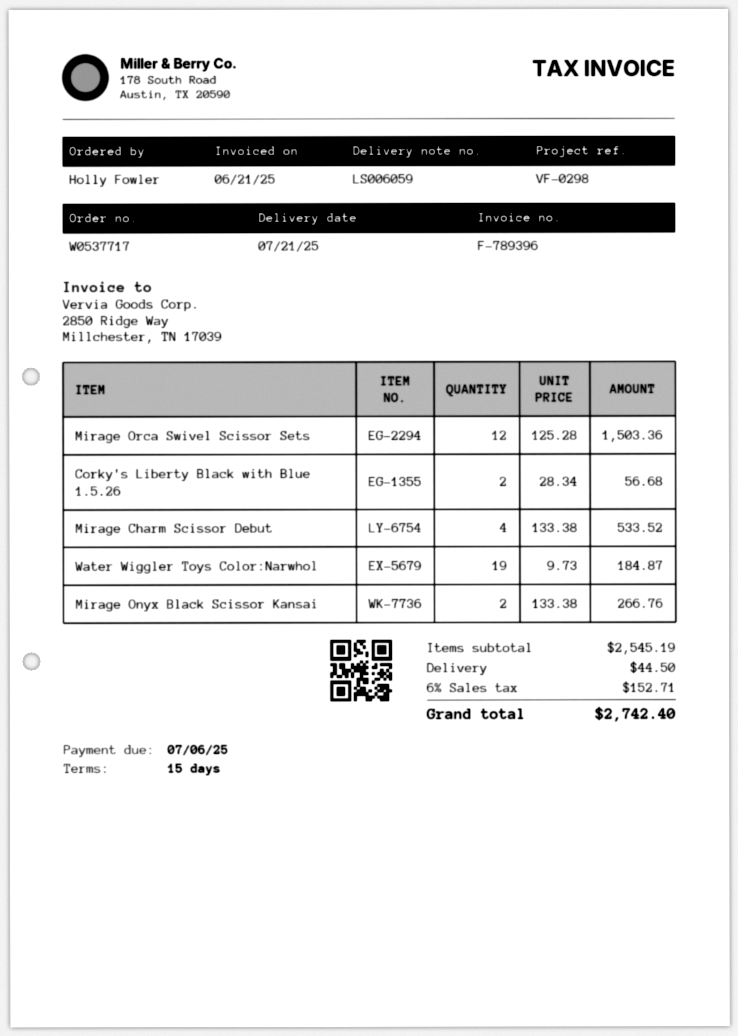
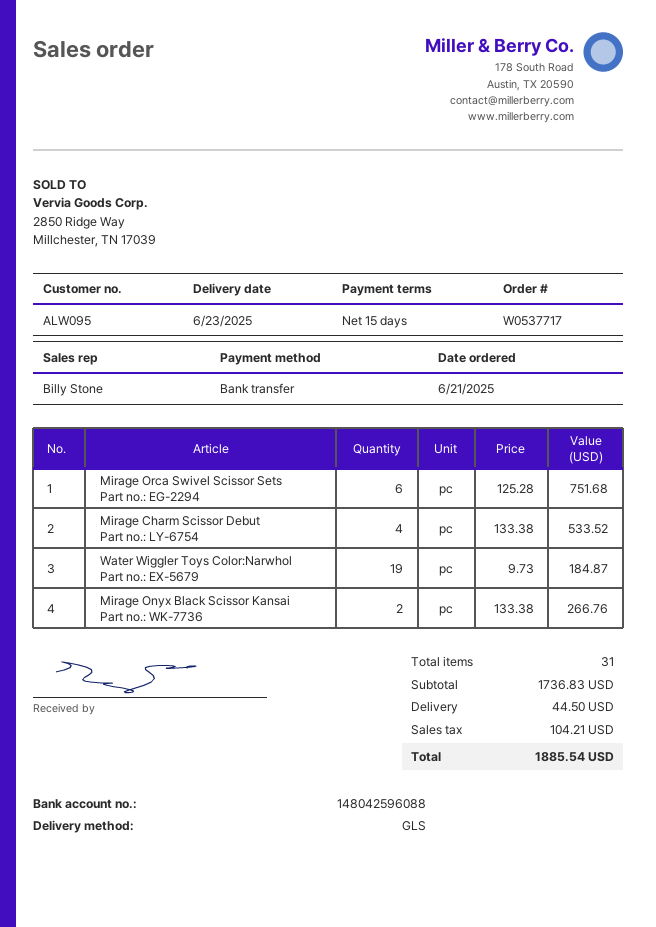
delivery date: 2025-07-21 -> 2025-06-23
Mirage Orca Swivel Scissor Sets: 12 x 125.28 = 1503.36 -> 6 x 125.28 = 751.68
Corky's Liberty Black with Blue 1.5.26: 2 x 28.34 = 56.68 -> none
subtotal: 2545.19 -> 1736.83
tax: 152.71 -> 104.21
total: 2742.40 -> 1885.54

